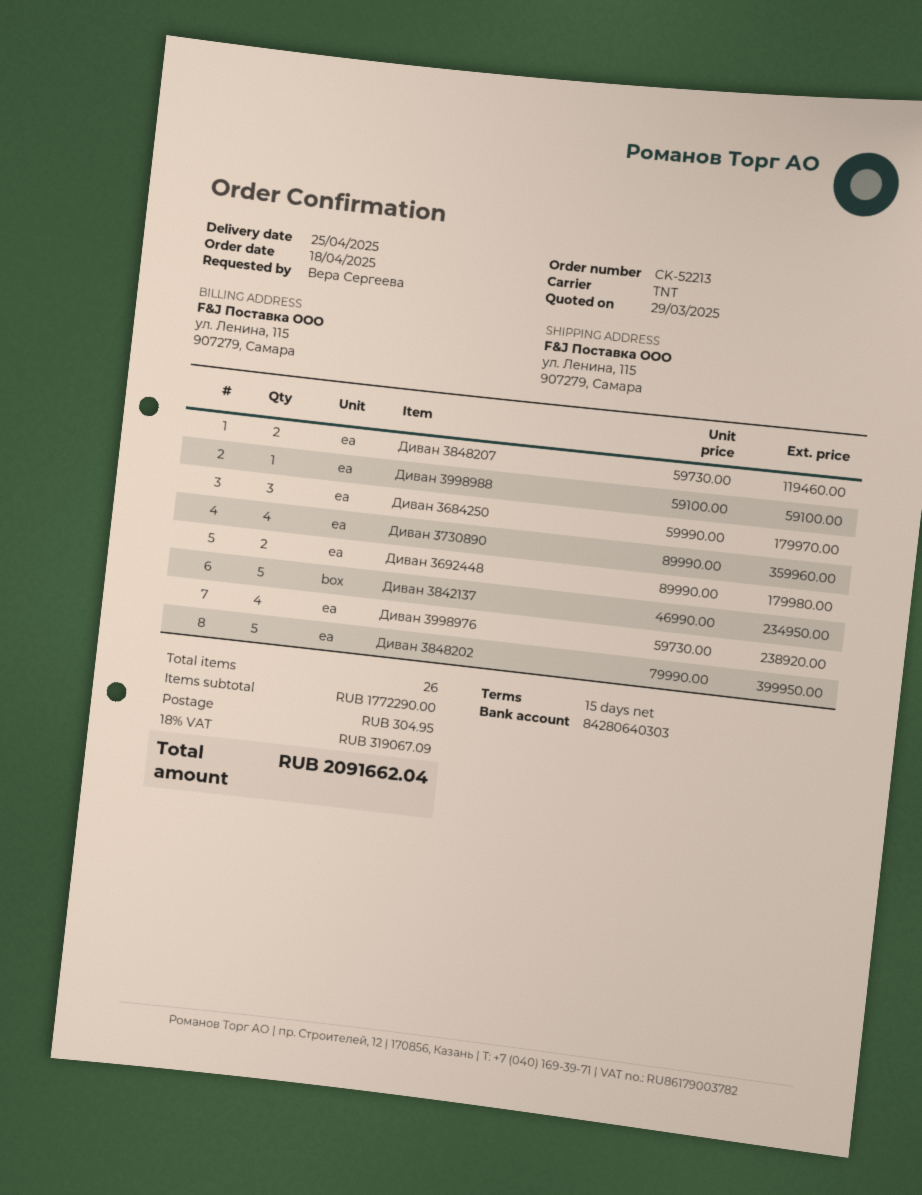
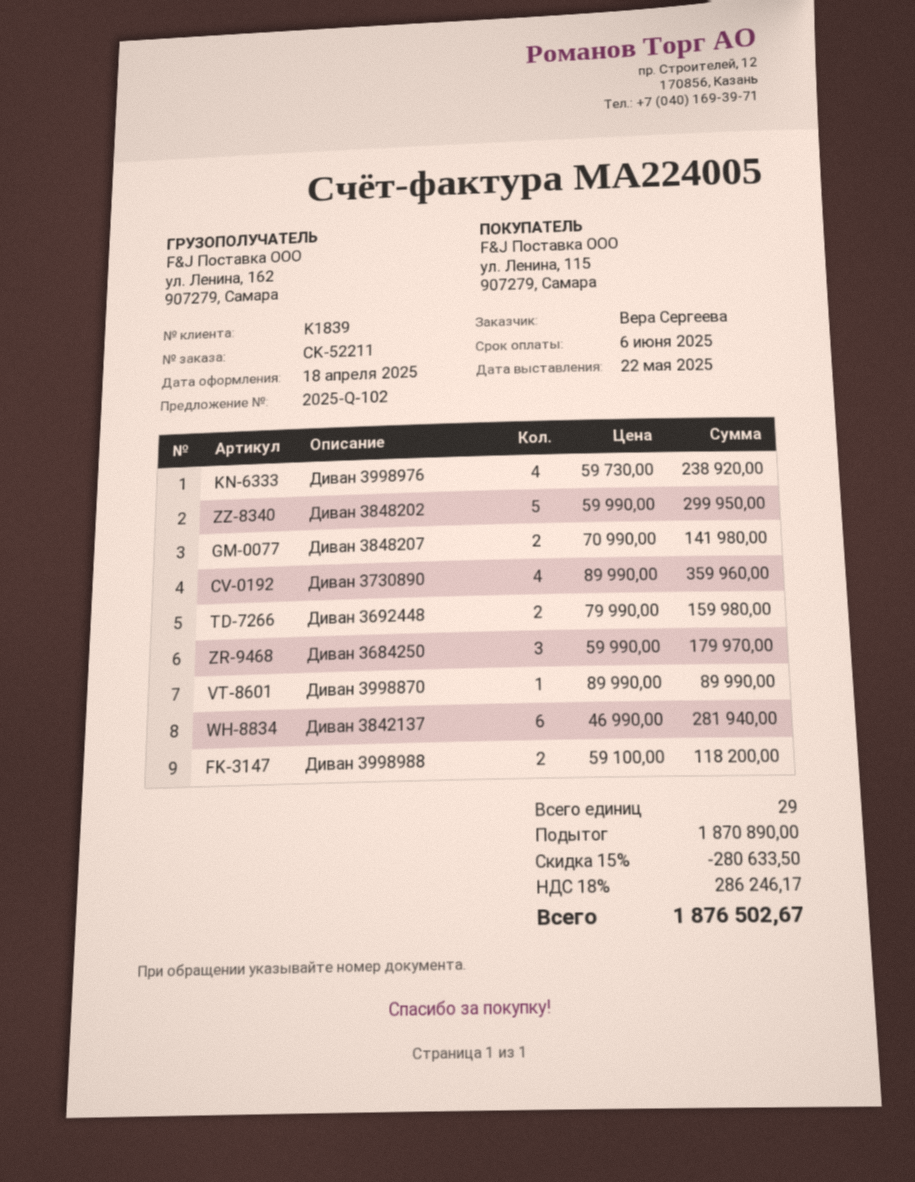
order number: CK-52213 -> CK-52211
ship to: ул. Ленина, 115, 907279, Самара -> ул. Ленина, 162, 907279, Самара
Диван 3848207: 2 x 59730.00 = 119460.00 -> 2 x 70990.00 = 141980.00
Диван 3998988: 1 x 59100.00 = 59100.00 -> 2 x 59100.00 = 118200.00
Диван 3692448: 2 x 89990.00 = 179980.00 -> 2 x 79990.00 = 159980.00
Диван 3842137: 5 x 46990.00 = 234950.00 -> 6 x 46990.00 = 281940.00
Диван 3848202: 5 x 79990.00 = 399950.00 -> 5 x 59990.00 = 299950.00
Диван 3998870: none -> 1 x 89990.00 = 89990.00
total quantity: 26 -> 29
subtotal: 1772290.00 -> 1870890.00
discount: none -> 15% = 280633.50
shipping: 304.95 -> none
tax: 18% = 319067.09 -> 18% = 286246.17
total: 2091662.04 -> 1876502.67

